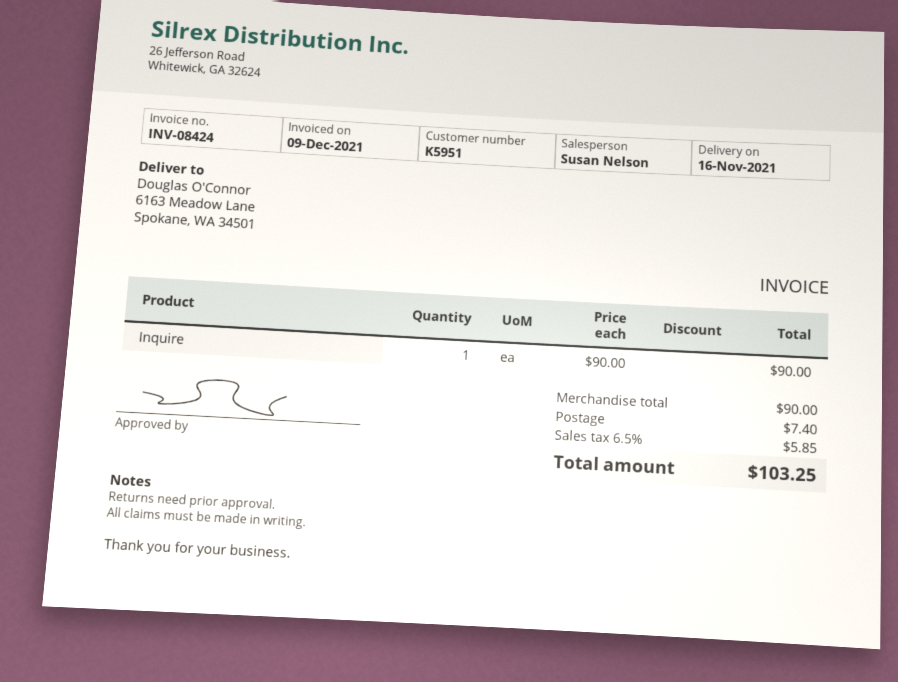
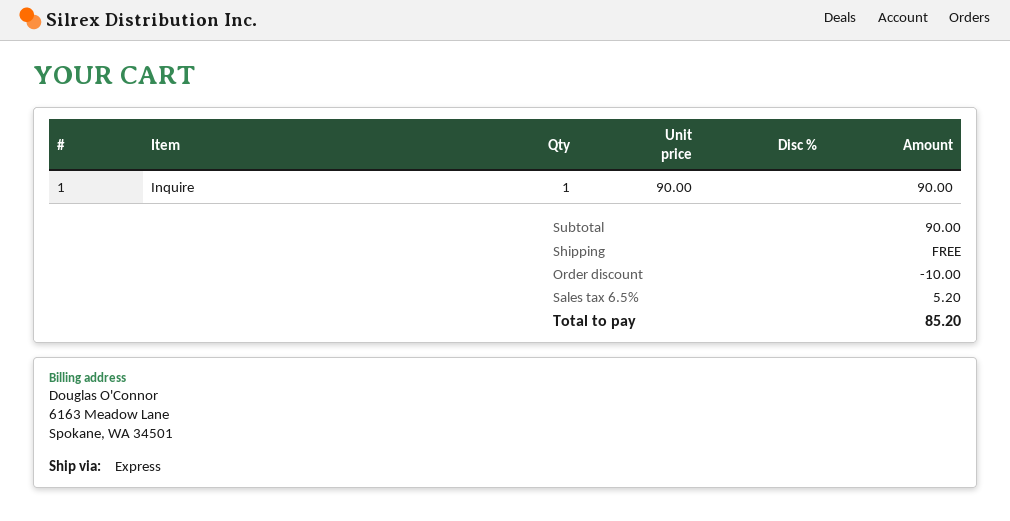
discount: none -> 10.00
shipping: 7.40 -> 0.00
tax: 6.5% = 5.85 -> 6.5% = 5.20
total: 103.25 -> 85.20

